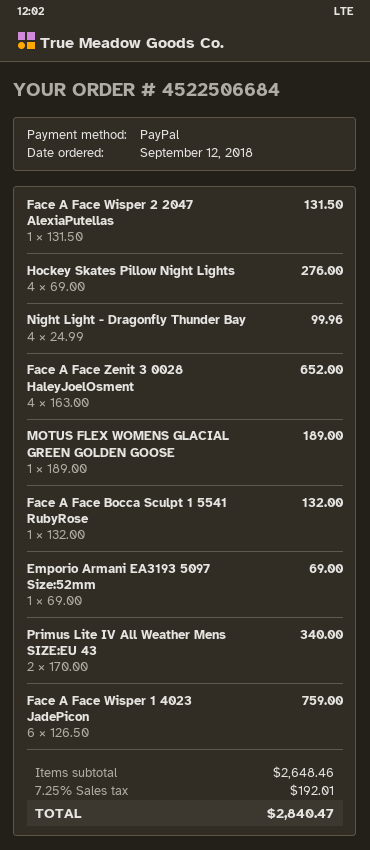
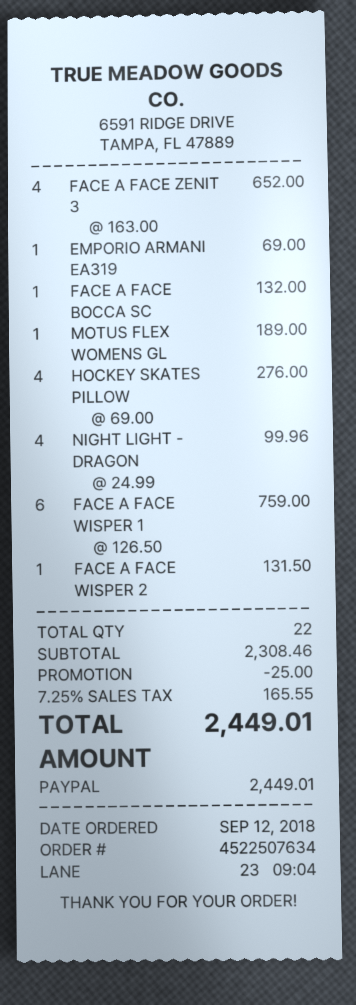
order number: 4522506684 -> 4522507634
Primus Lite IV All Weather Mens SIZE:EU 43: 2 x 170.00 = 340.00 -> none
subtotal: 2648.46 -> 2308.46
discount: none -> 25.00
tax: 7.25% = 192.01 -> 7.25% = 165.55
total: 2840.47 -> 2449.01

